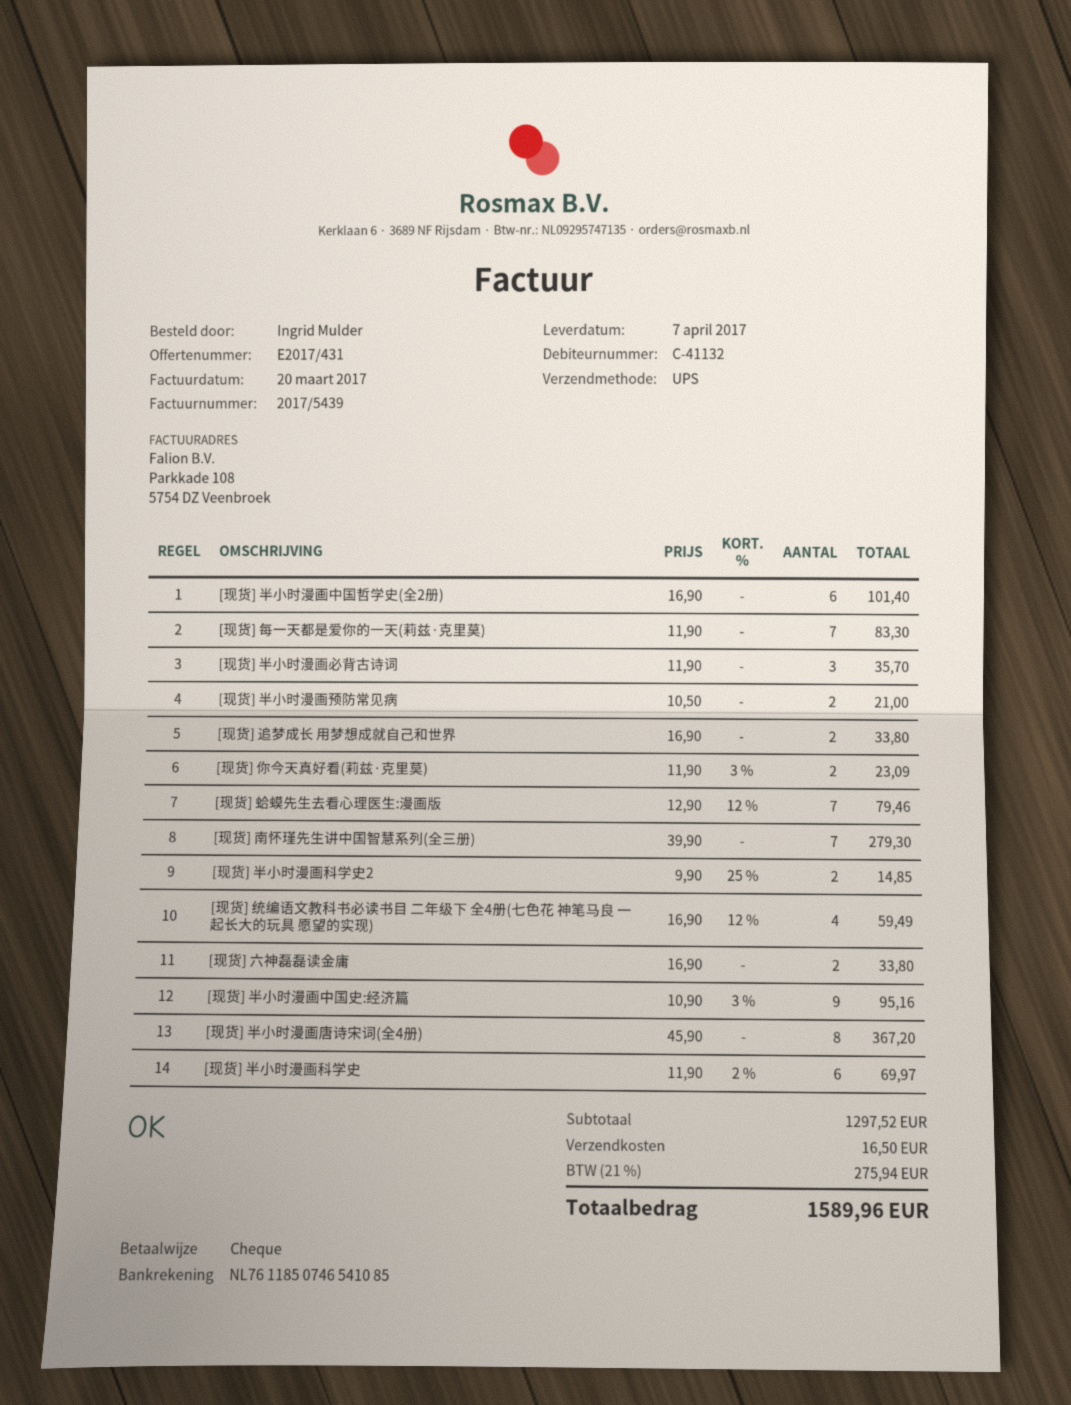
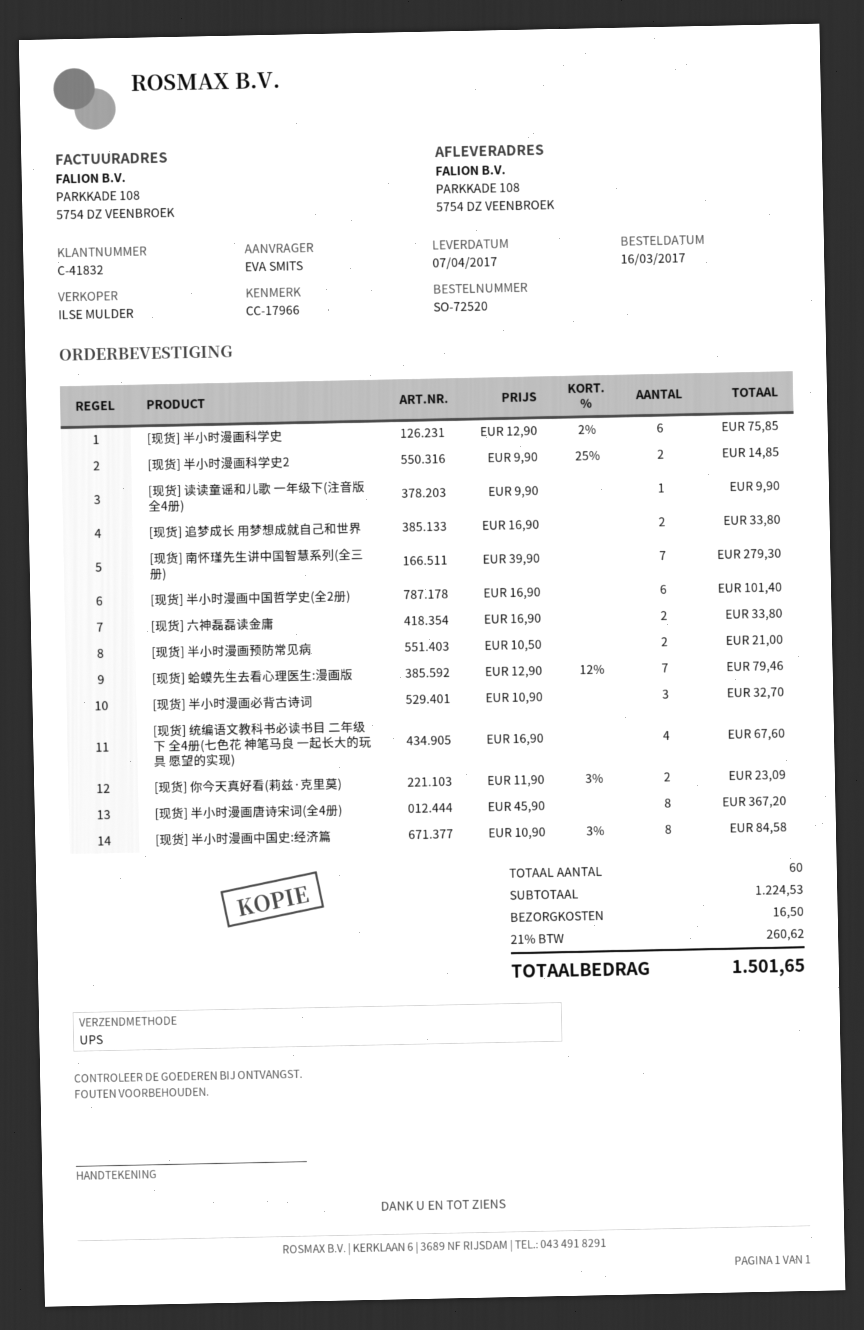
customer number: C-41132 -> C-41832
ordered by: Ingrid Mulder -> EVA SMITS
[现货] 每一天都是爱你的一天(莉兹·克里莫): 7 x 11.90 = 83.30 -> none
[现货] 半小时漫画必背古诗词: 3 x 11.90 = 35.70 -> 3 x 10.90 = 32.70
[现货] 统编语文教科书必读书目 二年级下 全4册(七色花 神笔马良 一起长大的玩具 愿望的实现): 4 x 16.90 - 12% = 59.49 -> 4 x 16.90 = 67.60
[现货] 半小时漫画中国史:经济篇: 9 x 10.90 - 3% = 95.16 -> 8 x 10.90 - 3% = 84.58
[现货] 半小时漫画科学史: 6 x 11.90 - 2% = 69.97 -> 6 x 12.90 - 2% = 75.85
[现货] 读读童谣和儿歌 一年级下(注音版 全4册): none -> 1 x 9.90 = 9.90
subtotal: 1297.52 -> 1224.53
tax: 21% = 275.94 -> 21% = 260.62
total: 1589.96 -> 1501.65

